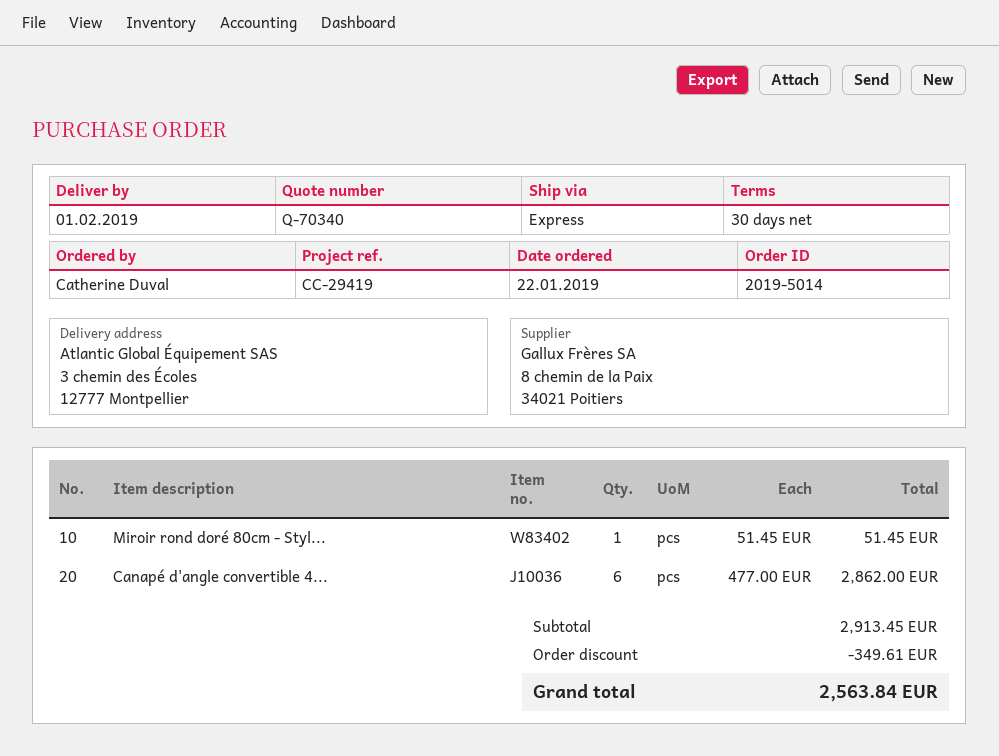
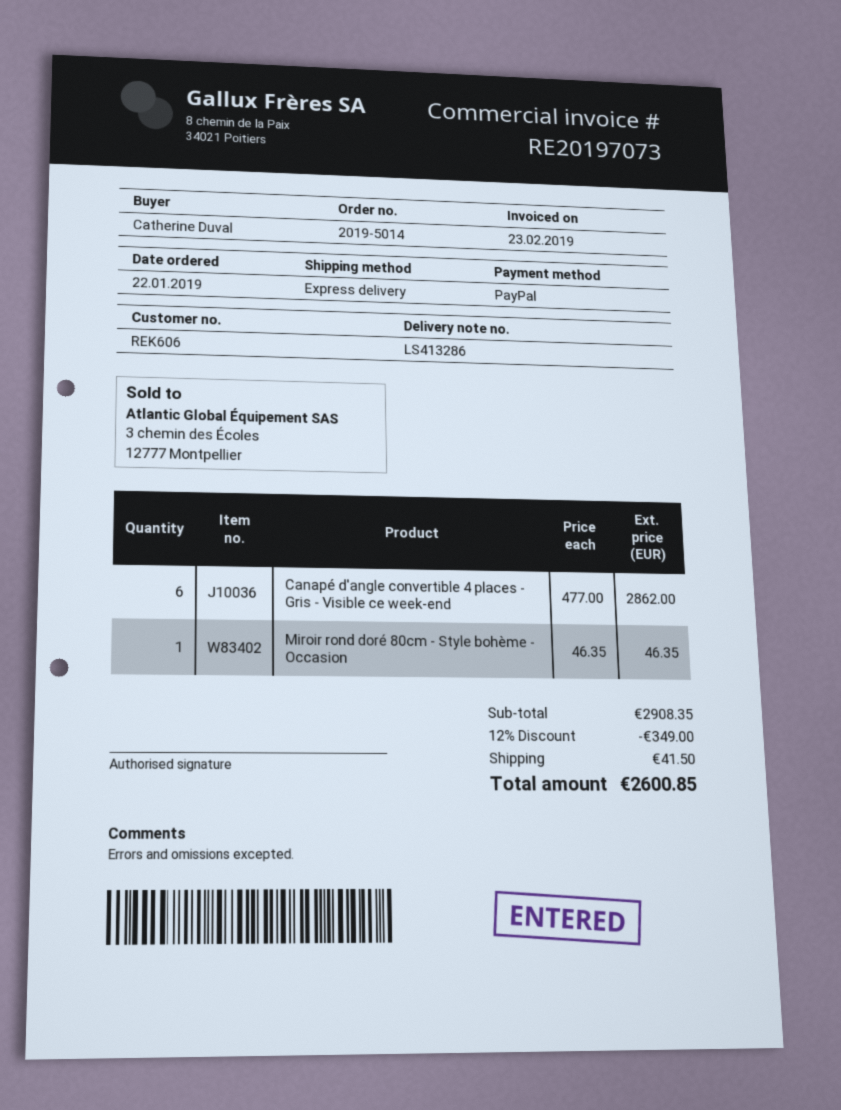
Miroir rond doré 80cm - Styl...: 1 x 51.45 = 51.45 -> 1 x 46.35 = 46.35
subtotal: 2913.45 -> 2908.35
discount: 349.61 -> 349.00
shipping: none -> 41.50
total: 2563.84 -> 2600.85

